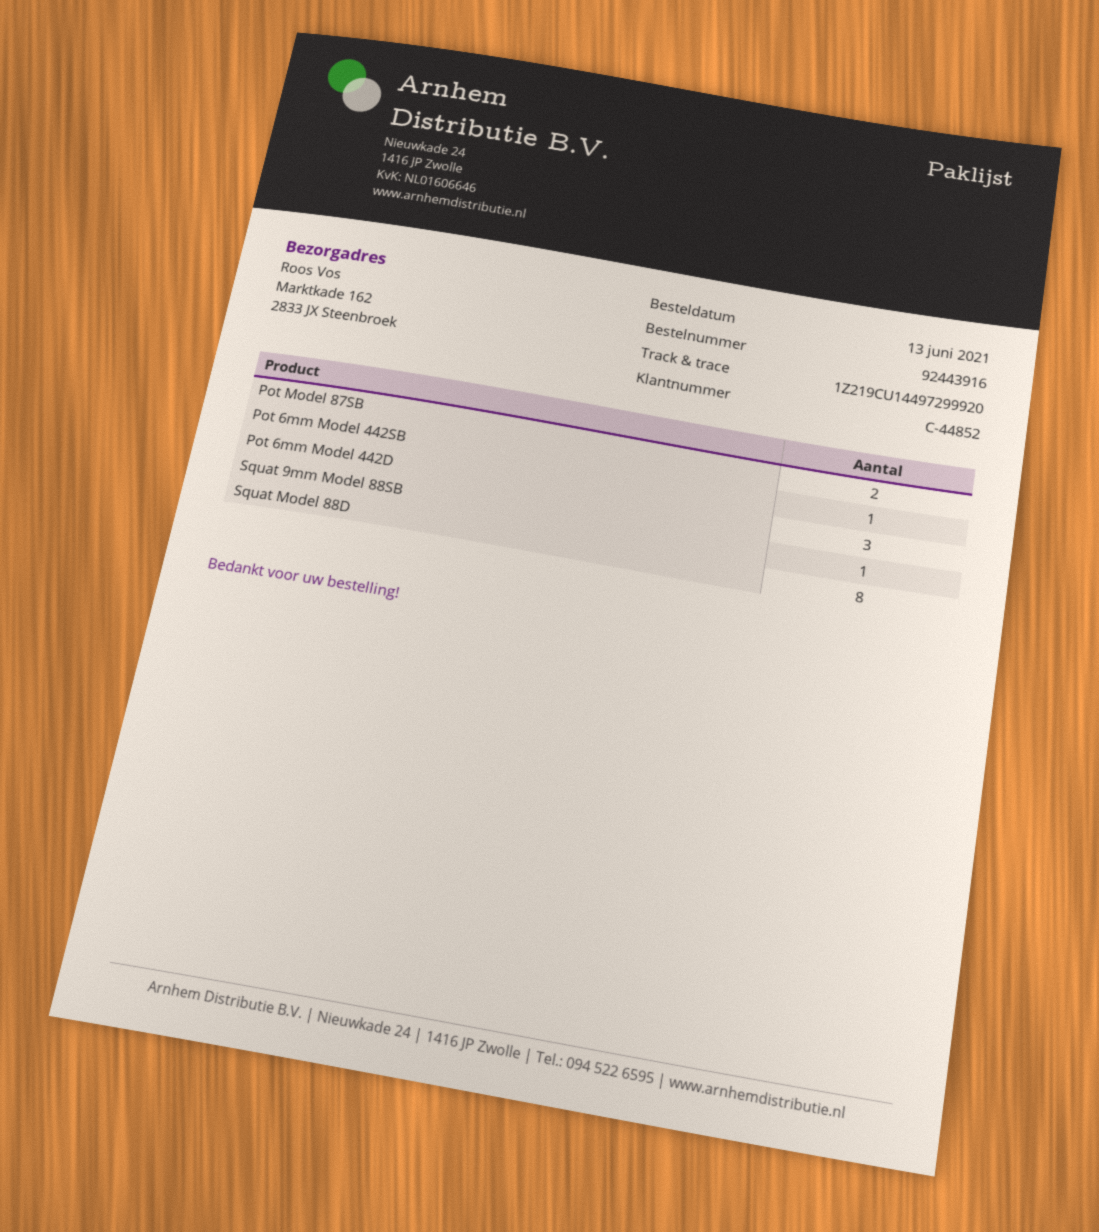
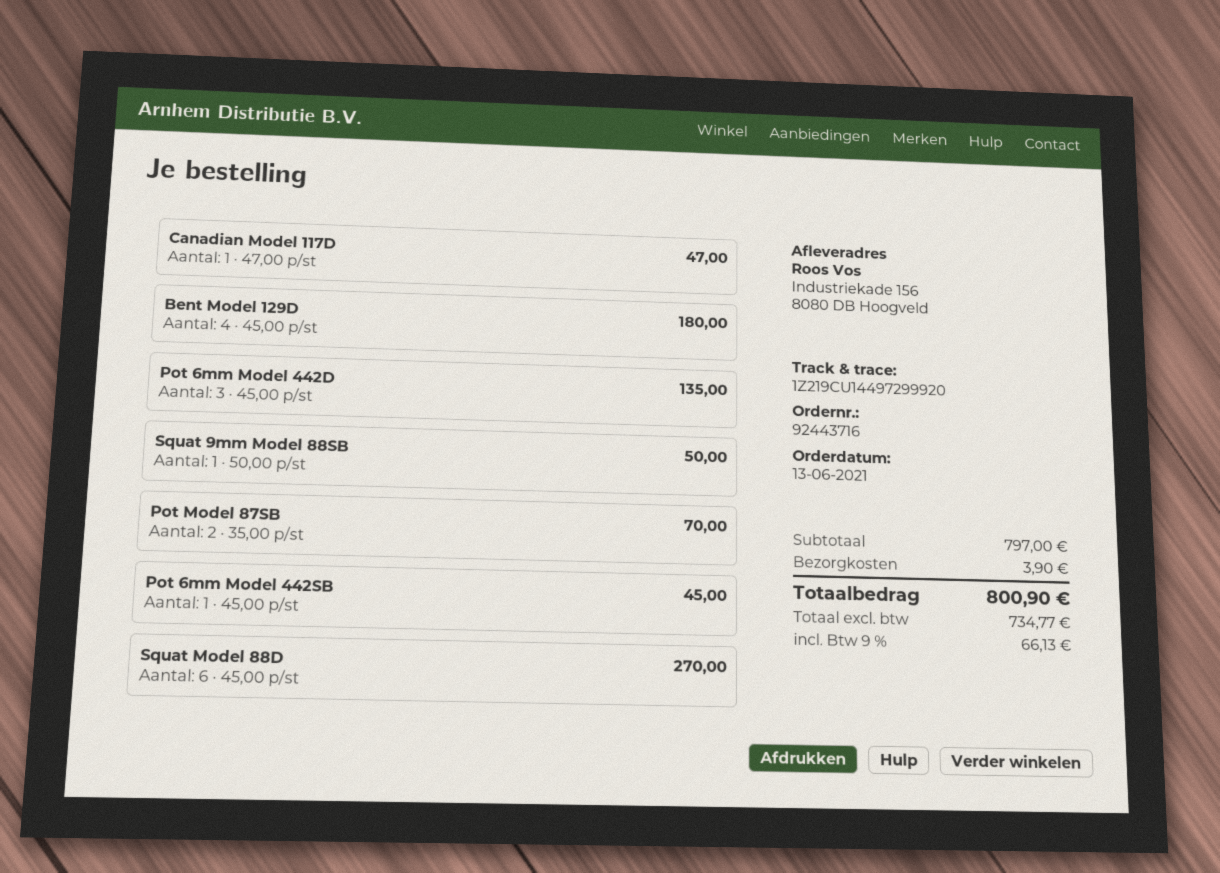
order number: 92443916 -> 92443716
ship to: Marktkade 162, 2833 JX Steenbroek -> Industriekade 156, 8080 DB Hoogveld
Squat Model 88D: 8 -> 6
Canadian Model 117D: none -> 1
Bent Model 129D: none -> 4

